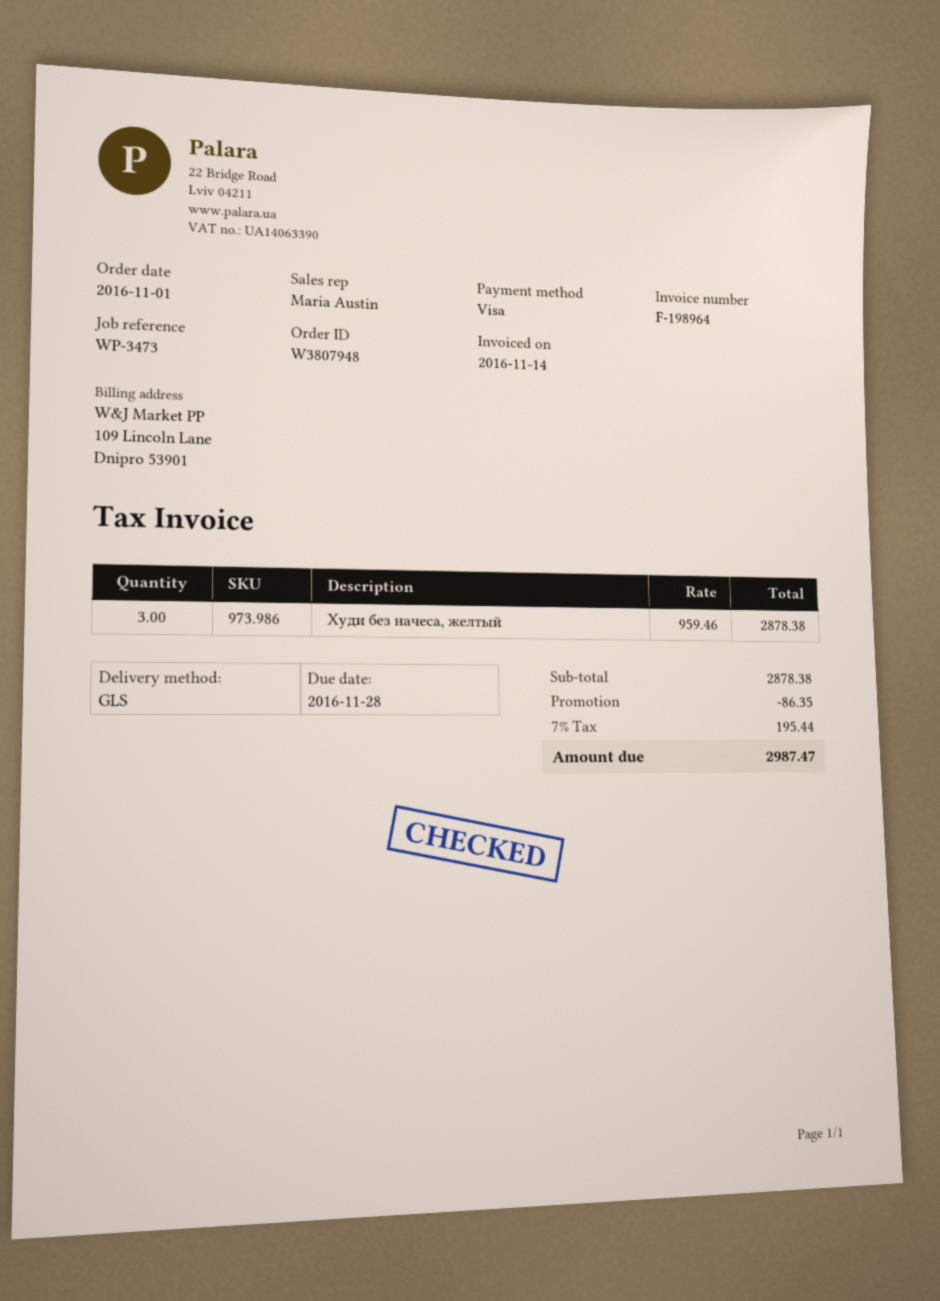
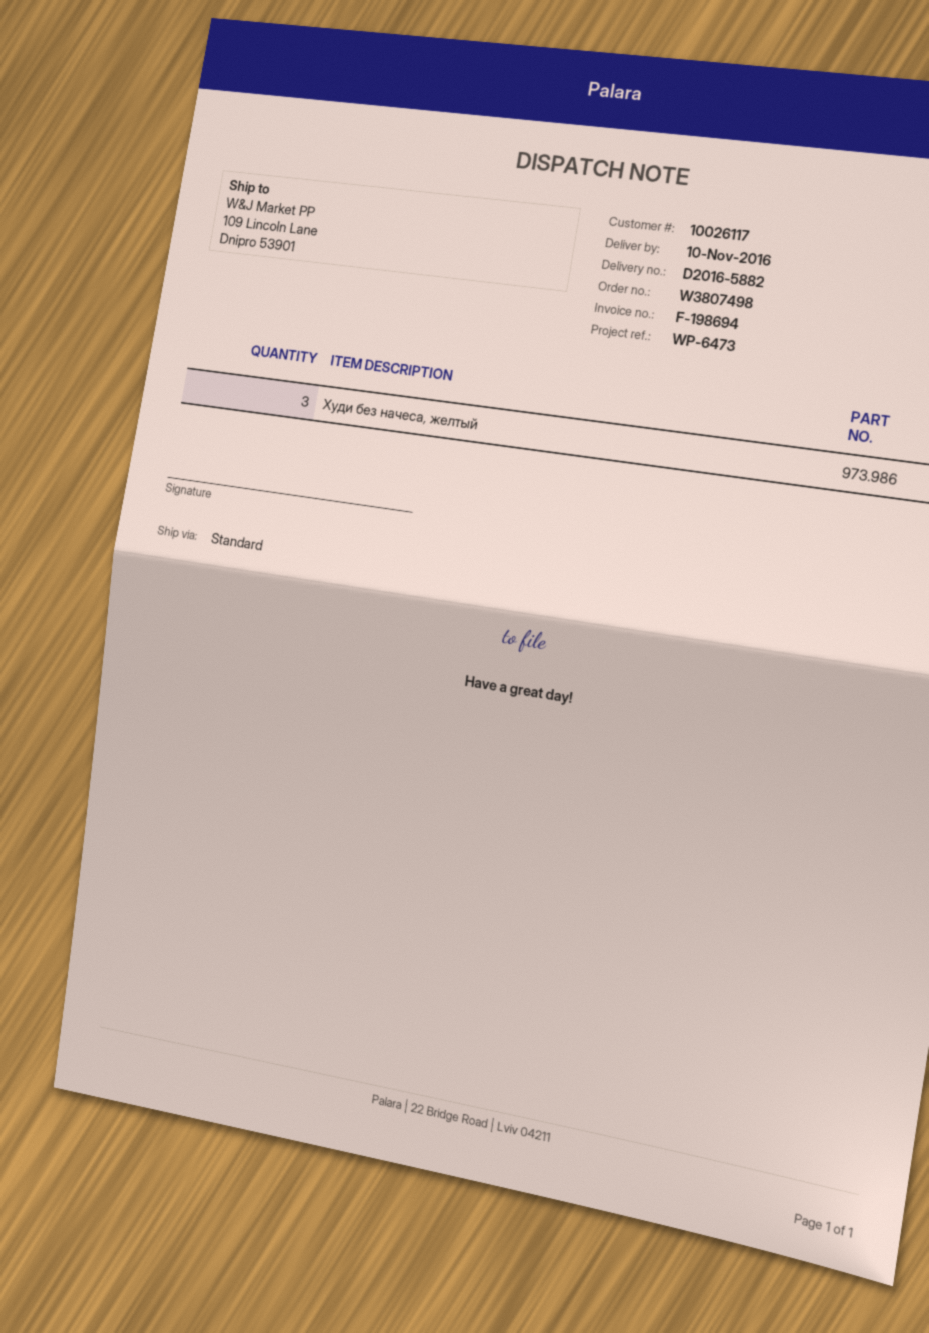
order number: W3807948 -> W3807498
invoice number: F-198964 -> F-198694
reference: WP-3473 -> WP-6473
shipping method: GLS -> standard

